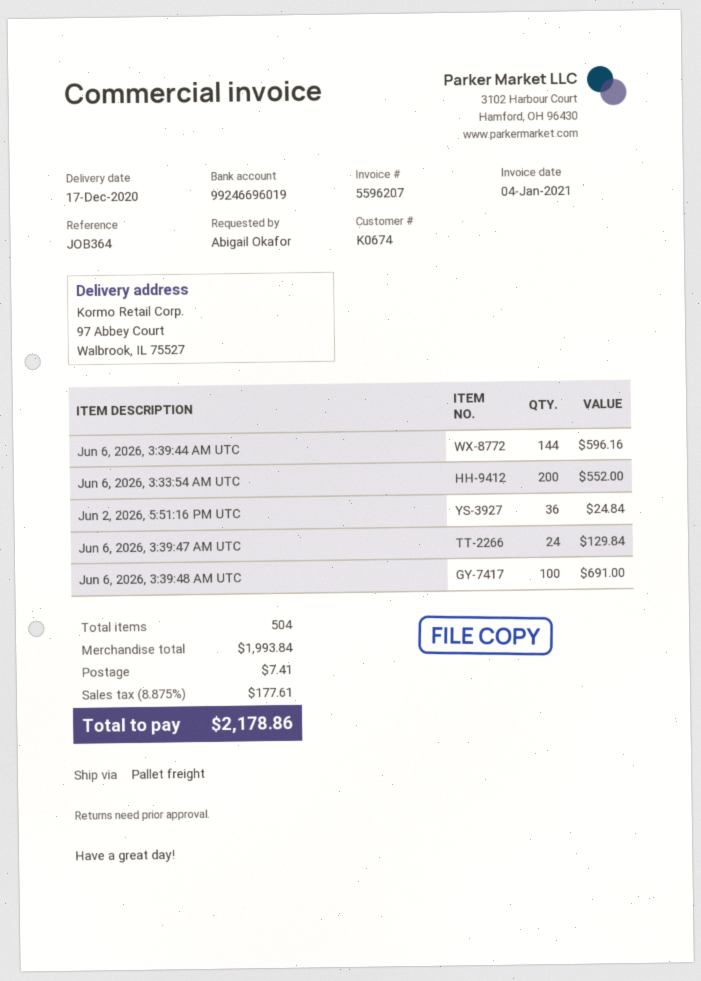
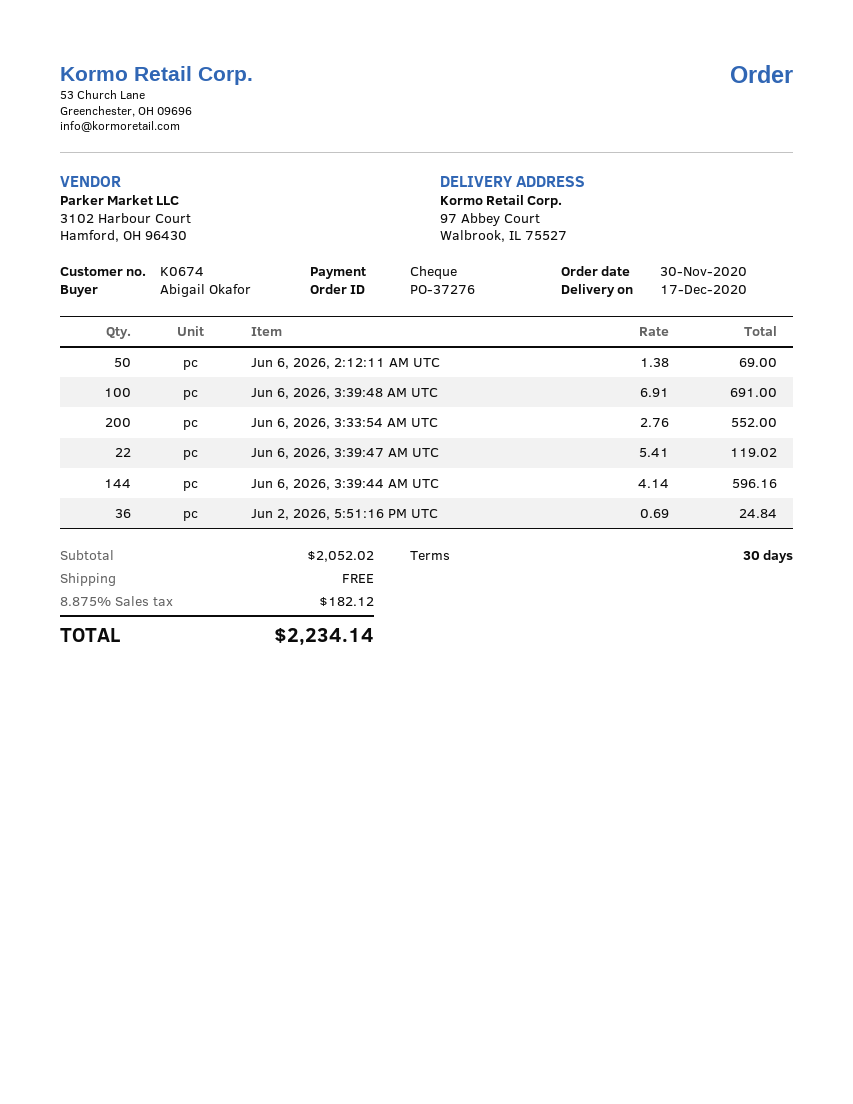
Jun 6, 2026, 3:39:47 AM UTC: 24 for 129.84 -> 22 for 119.02
Jun 6, 2026, 2:12:11 AM UTC: none -> 50 for 69.00
subtotal: 1993.84 -> 2052.02
shipping: 7.41 -> 0.00
tax: 8.875% = 177.61 -> 8.875% = 182.12
total: 2178.86 -> 2234.14

